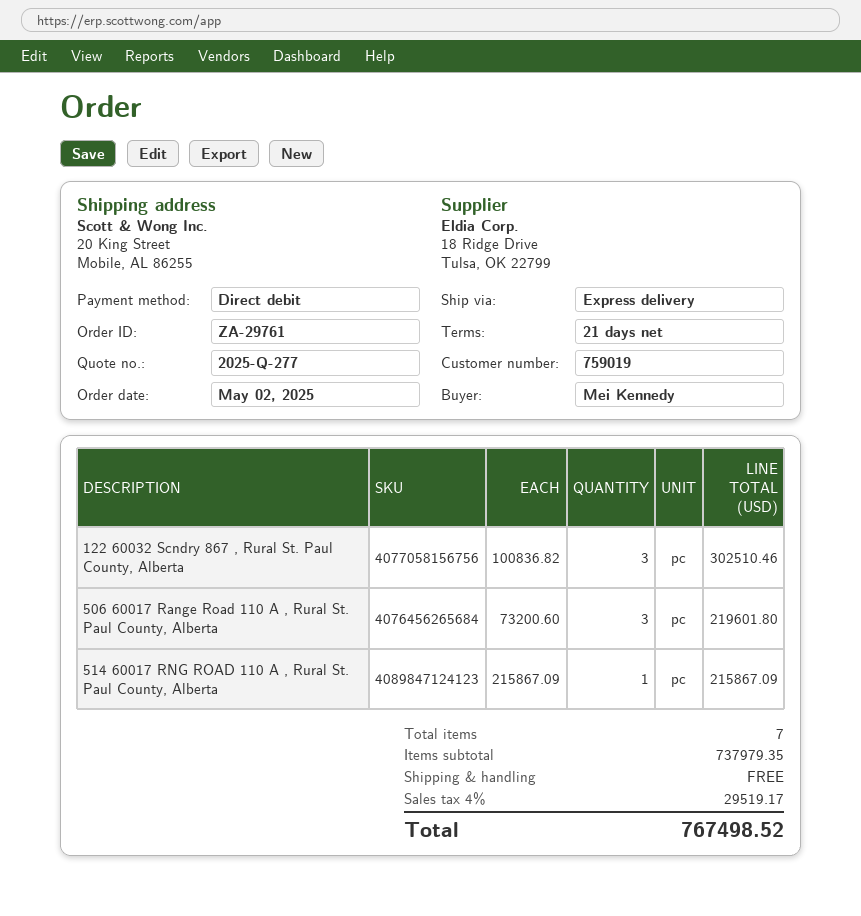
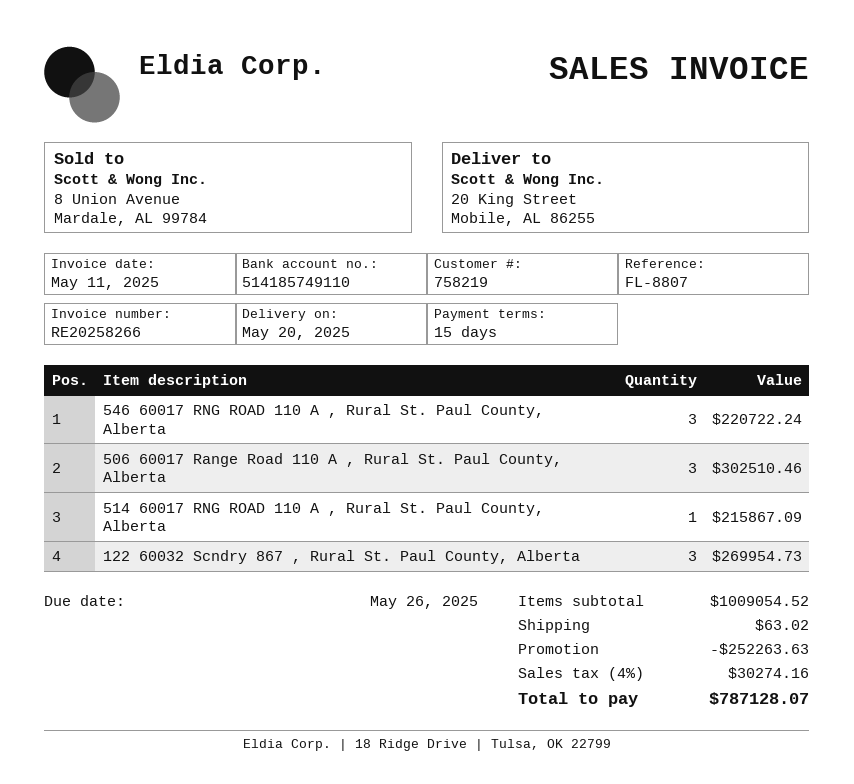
payment terms: 21 days -> 15 days
customer number: 759019 -> 758219
122 60032 Scndry 867 , Rural St. Paul County, Alberta: 3 for 302510.46 -> 3 for 269954.73
506 60017 Range Road 110 A , Rural St. Paul County, Alberta: 3 for 219601.80 -> 3 for 302510.46
546 60017 RNG ROAD 110 A , Rural St. Paul County, Alberta: none -> 3 for 220722.24
subtotal: 737979.35 -> 1009054.52
discount: none -> 252263.63
shipping: 0.00 -> 63.02
tax: 4% = 29519.17 -> 4% = 30274.16
total: 767498.52 -> 787128.07

